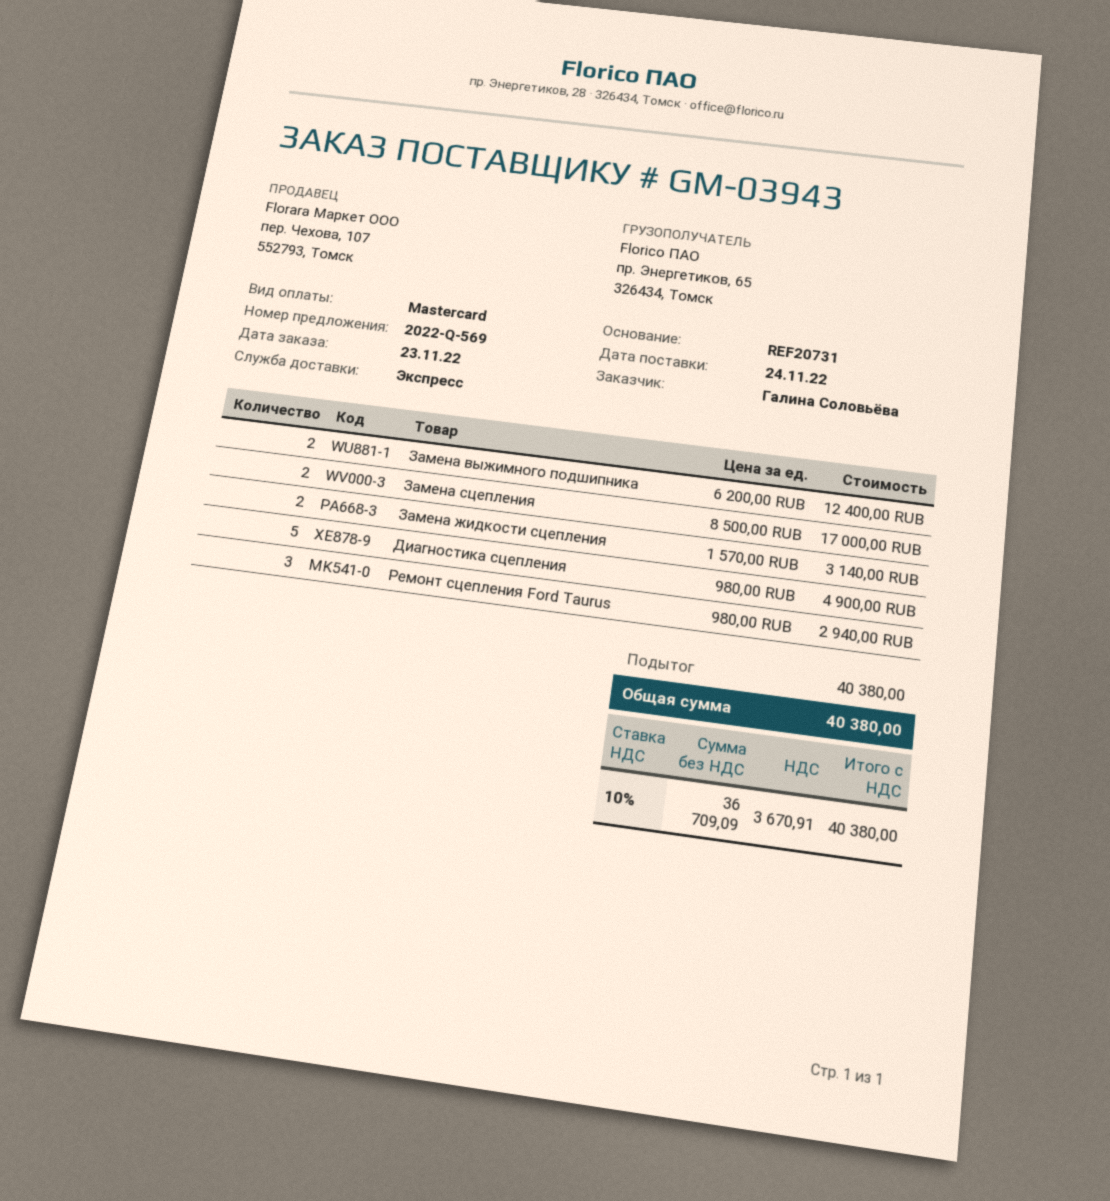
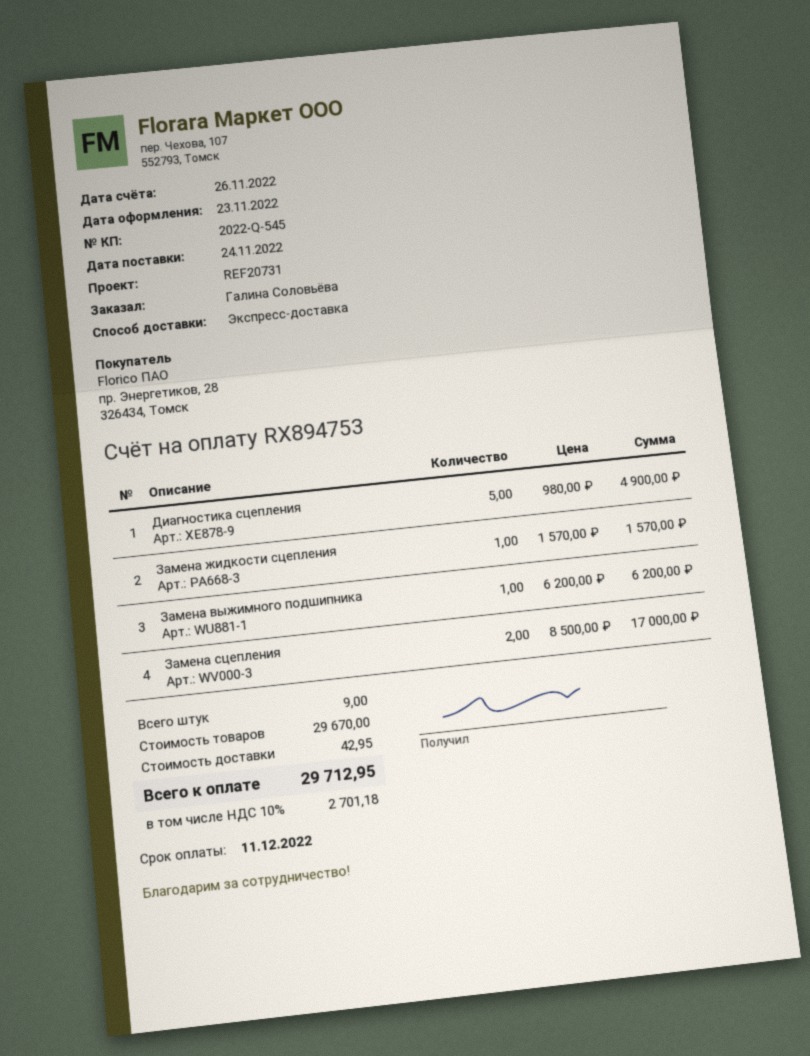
quote number: 2022-Q-569 -> 2022-Q-545
Замена выжимного подшипника: 2 x 6200.00 = 12400.00 -> 1 x 6200.00 = 6200.00
Замена жидкости сцепления: 2 x 1570.00 = 3140.00 -> 1 x 1570.00 = 1570.00
Ремонт сцепления Ford Taurus: 3 x 980.00 = 2940.00 -> none
subtotal: 40380.00 -> 29670.00
shipping: none -> 42.95
tax: 10% = 3670.91 -> 10% = 2701.18
total: 40380.00 -> 29712.95

